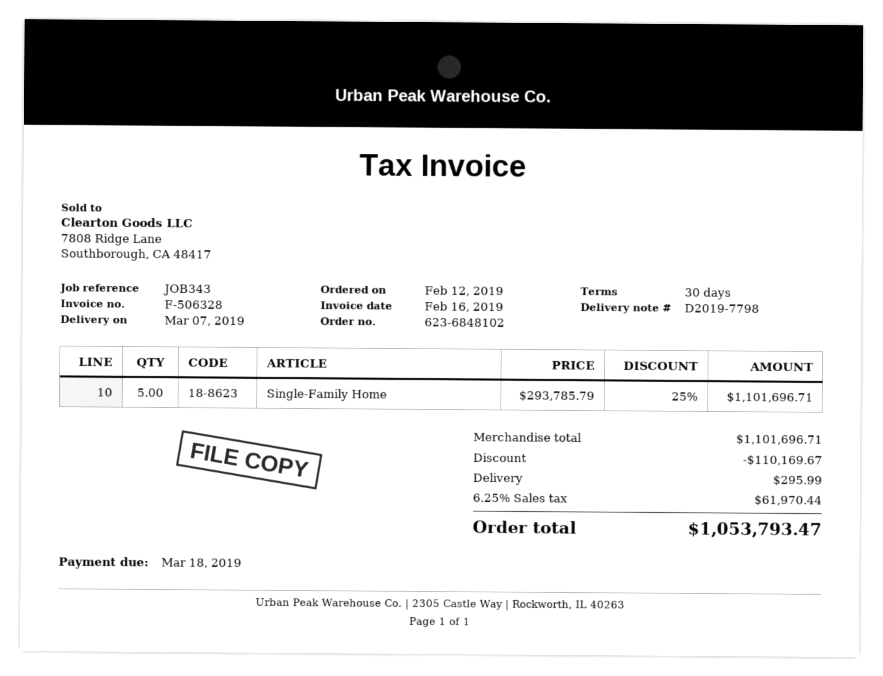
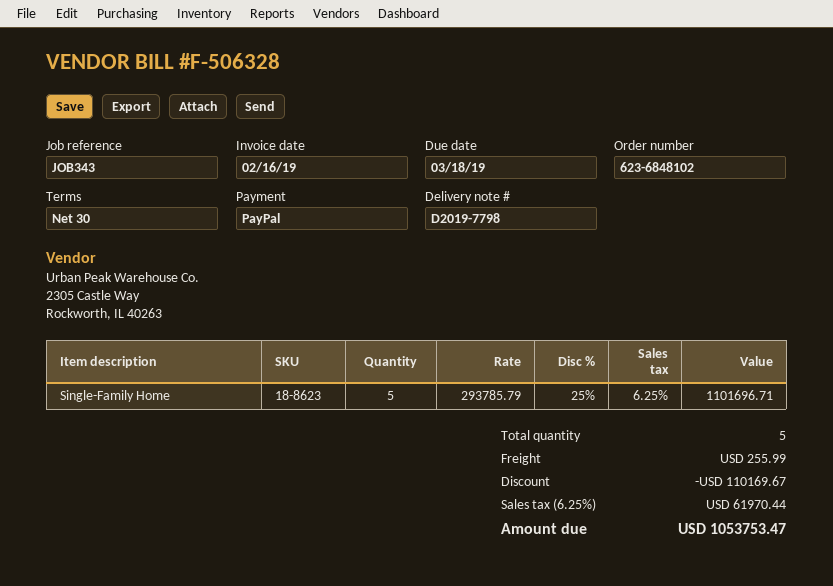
shipping: 295.99 -> 255.99
total: 1053793.47 -> 1053753.47

